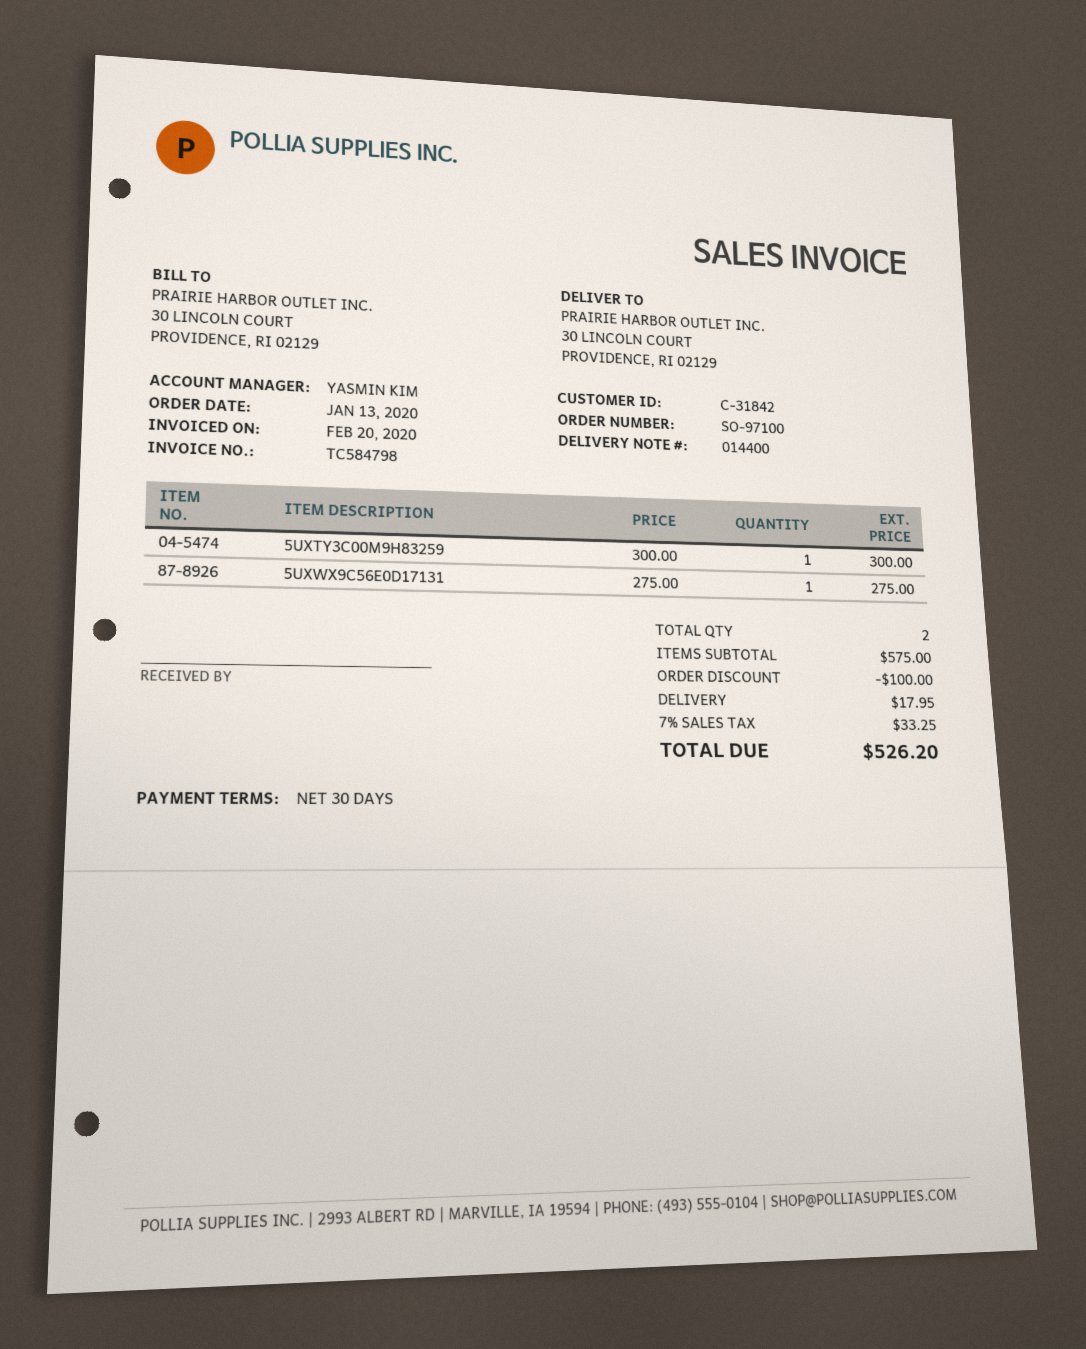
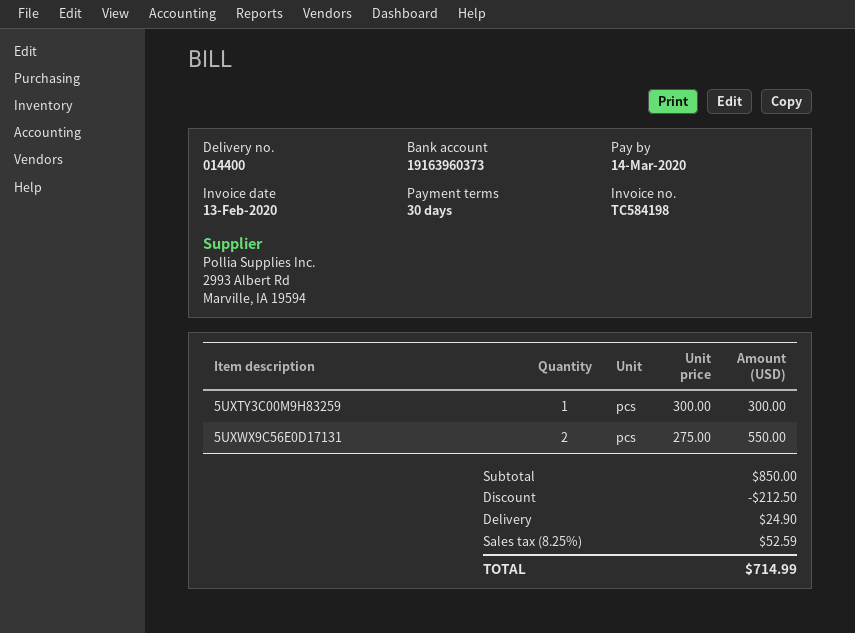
invoice number: TC584798 -> TC584198
invoice date: 2020-02-20 -> 2020-02-13
5UXWX9C56E0D17131: 1 x 275.00 = 275.00 -> 2 x 275.00 = 550.00
subtotal: 575.00 -> 850.00
discount: 100.00 -> 212.50
shipping: 17.95 -> 24.90
tax: 7% = 33.25 -> 8.25% = 52.59
total: 526.20 -> 714.99

